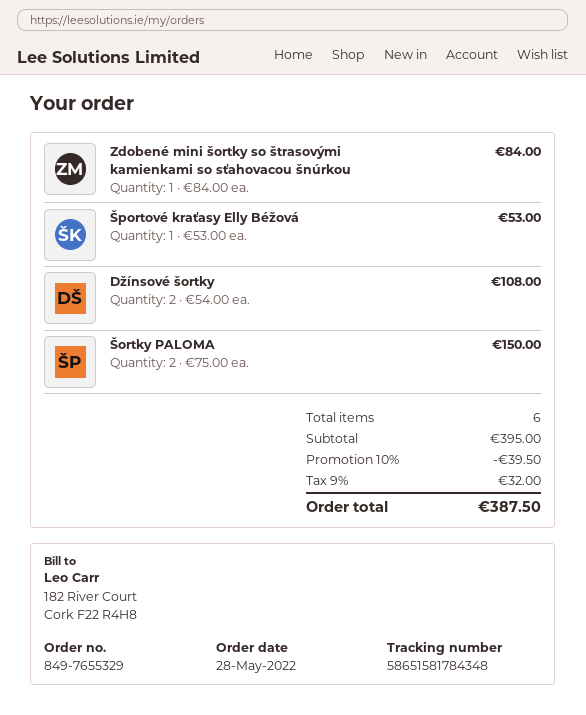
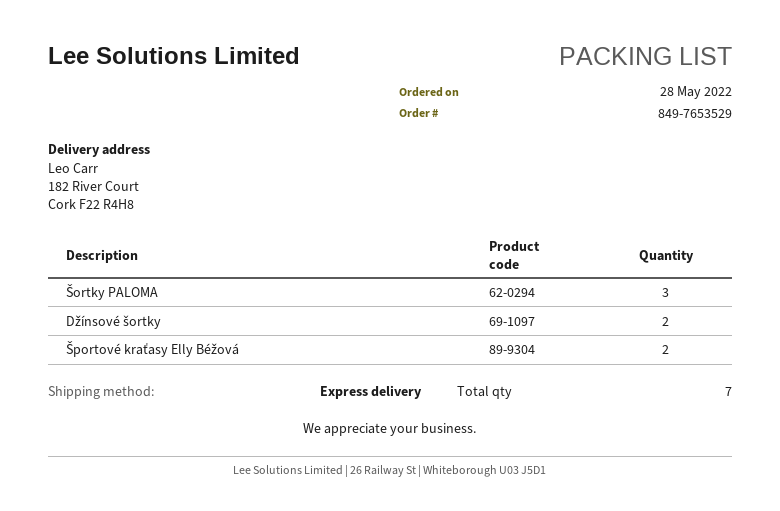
order number: 849-7655329 -> 849-7653529
Zdobené mini šortky so štrasovými kamienkami so sťahovacou šnúrkou: 1 -> none
Športové kraťasy Elly Béžová: 1 -> 2
Šortky PALOMA: 2 -> 3
total quantity: 6 -> 7

